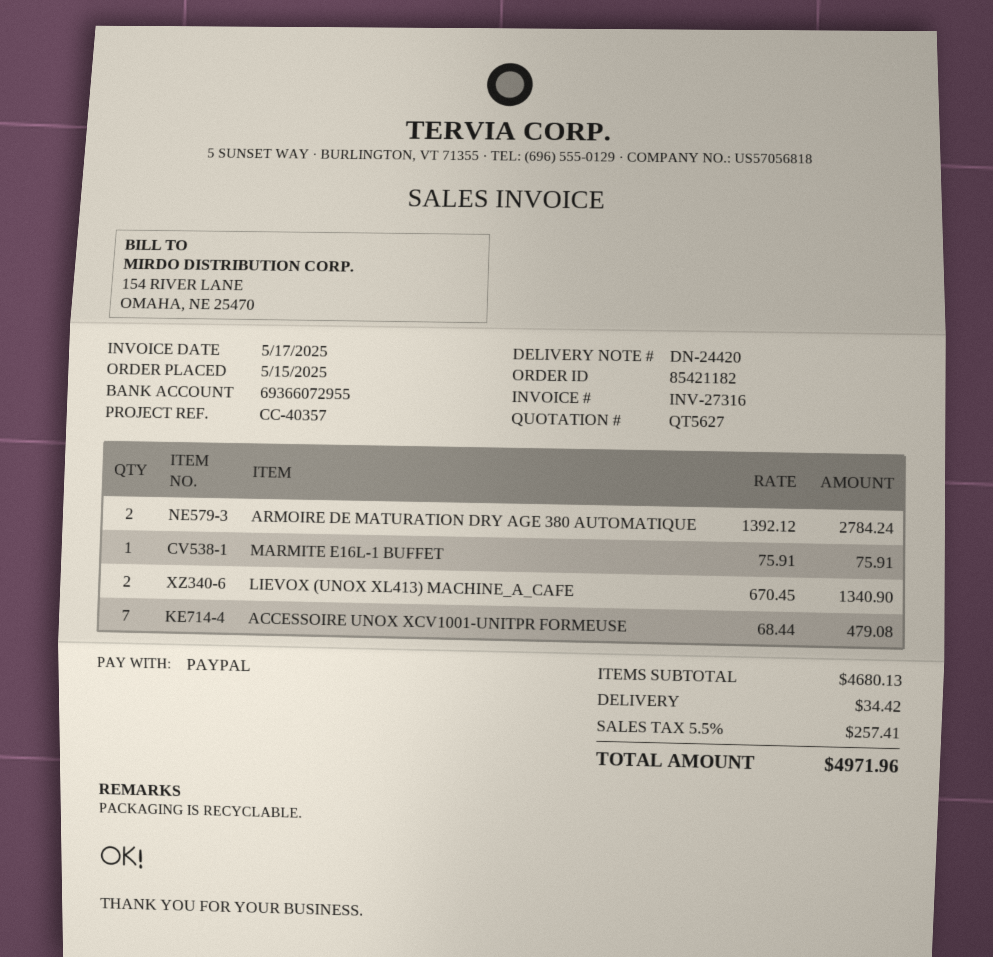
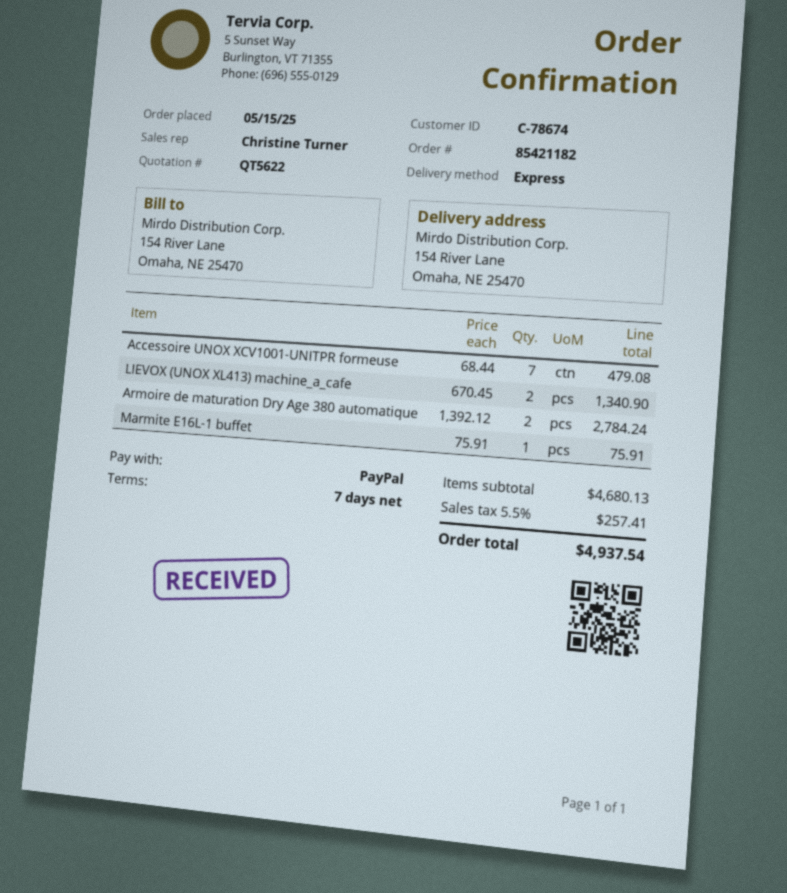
quote number: QT5627 -> QT5622
shipping: 34.42 -> none
total: 4971.96 -> 4937.54

